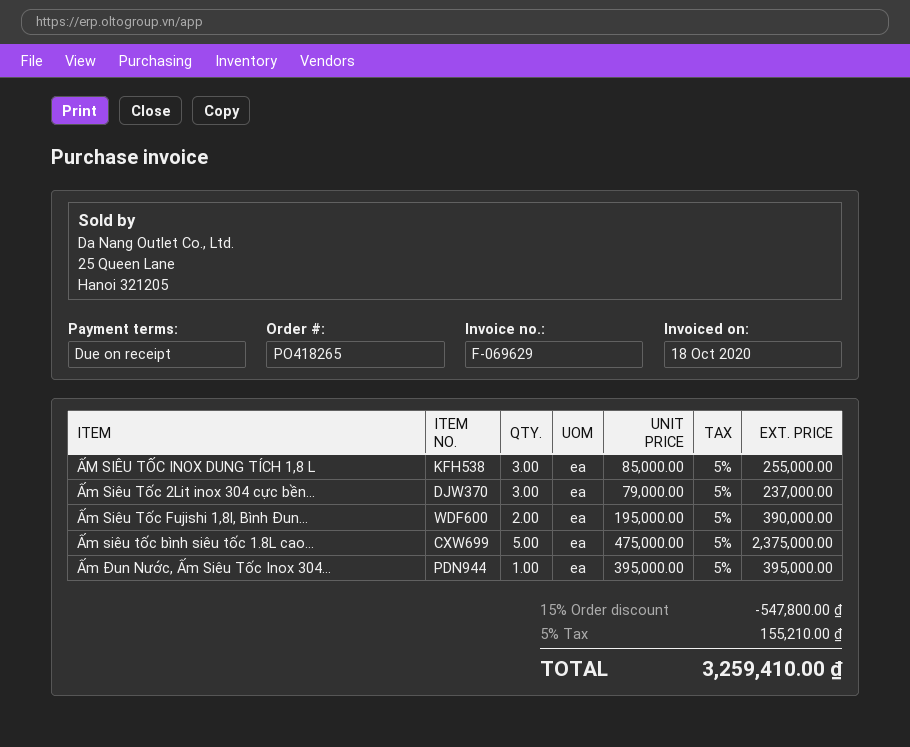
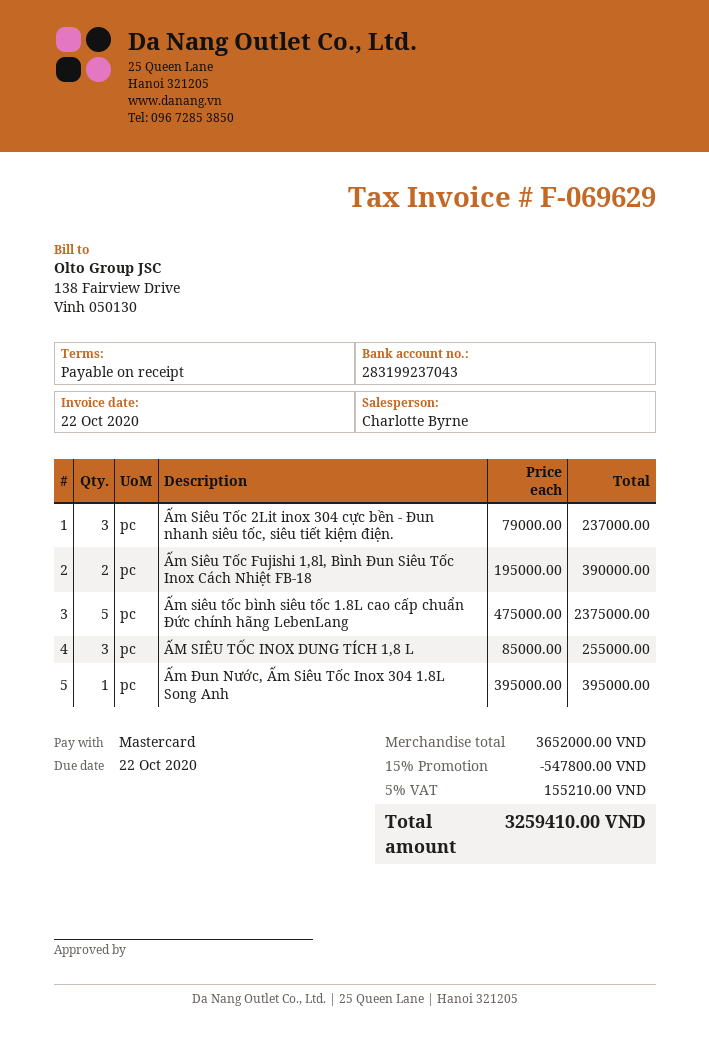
invoice date: 2020-10-18 -> 2020-10-22

